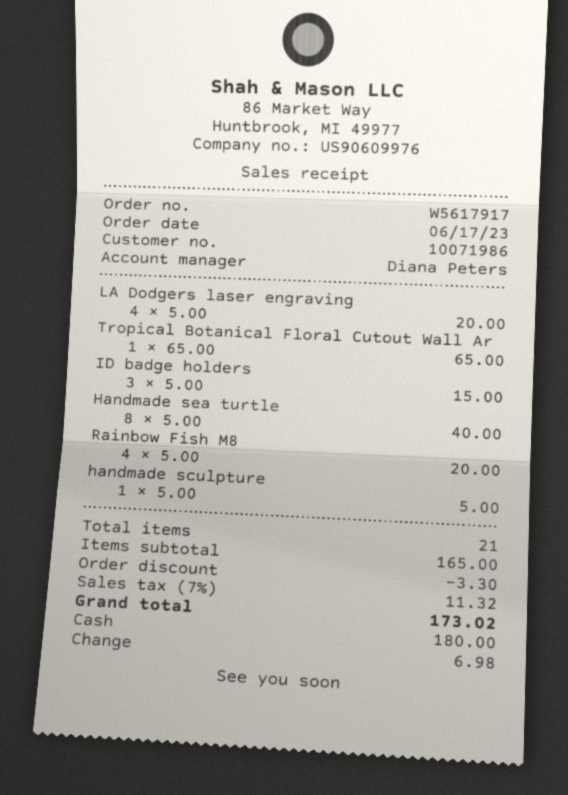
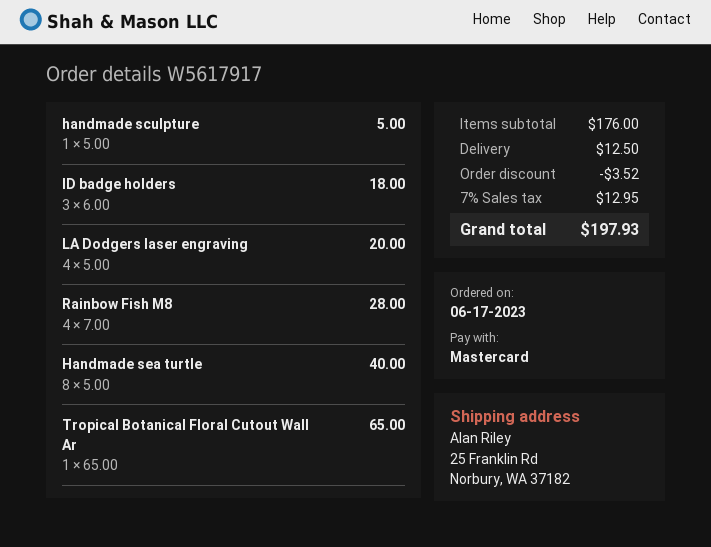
payment method: cash -> Mastercard
ID badge holders: 3 x 5.00 = 15.00 -> 3 x 6.00 = 18.00
Rainbow Fish M8: 4 x 5.00 = 20.00 -> 4 x 7.00 = 28.00
subtotal: 165.00 -> 176.00
discount: 3.30 -> 3.52
shipping: none -> 12.50
tax: 7% = 11.32 -> 7% = 12.95
total: 173.02 -> 197.93

